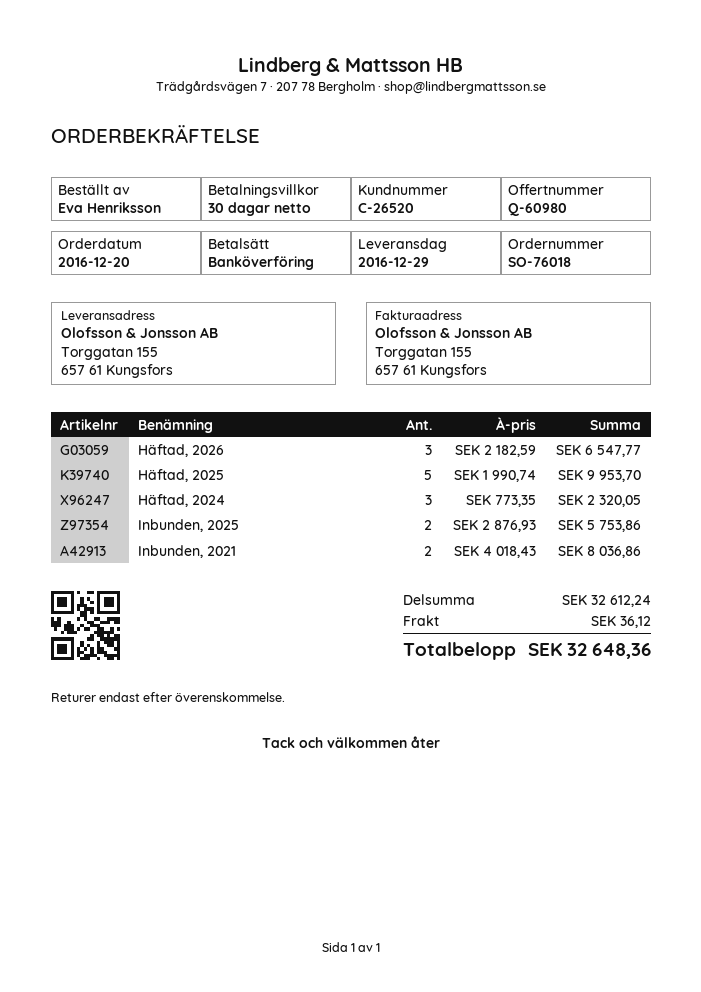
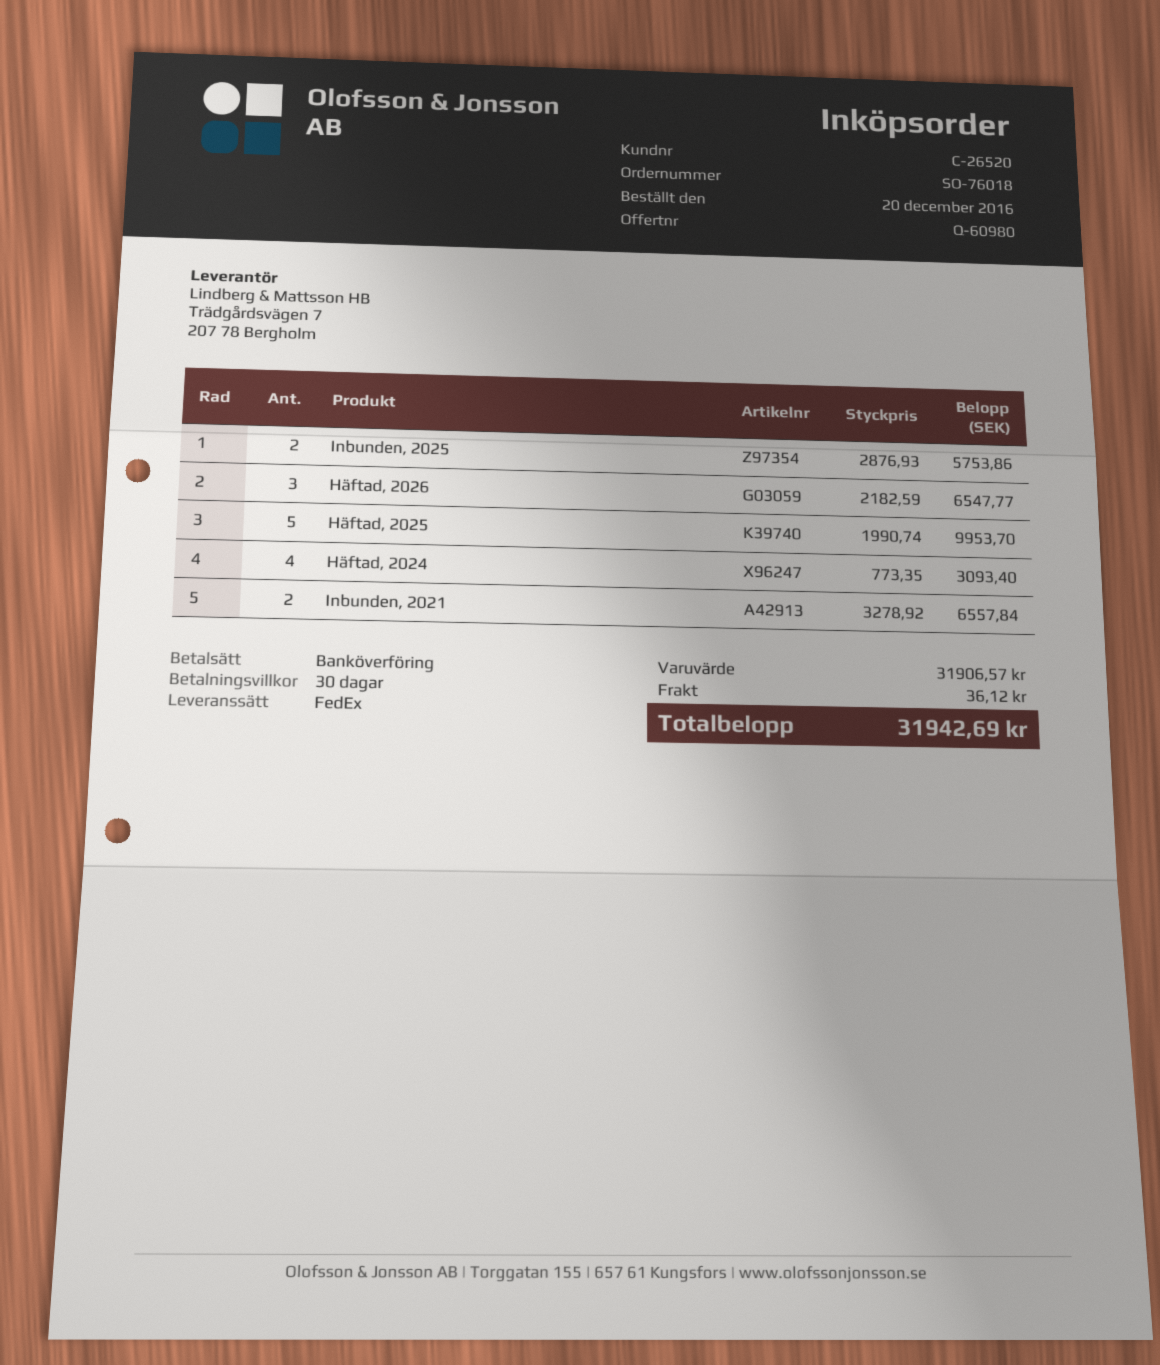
Häftad, 2024: 3 x 773.35 = 2320.05 -> 4 x 773.35 = 3093.40
Inbunden, 2021: 2 x 4018.43 = 8036.86 -> 2 x 3278.92 = 6557.84
subtotal: 32612.24 -> 31906.57
total: 32648.36 -> 31942.69

